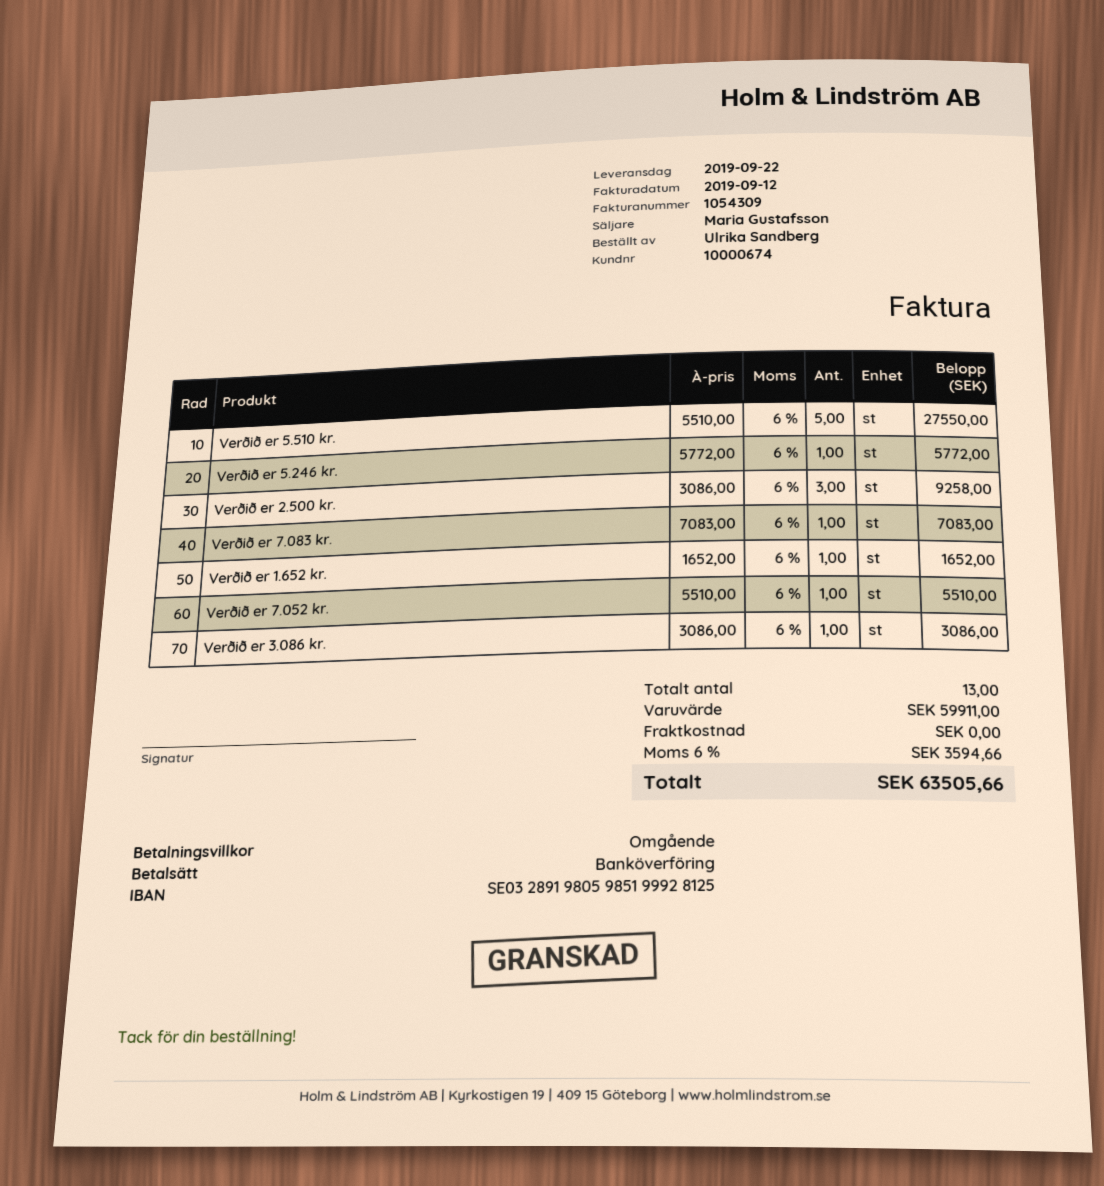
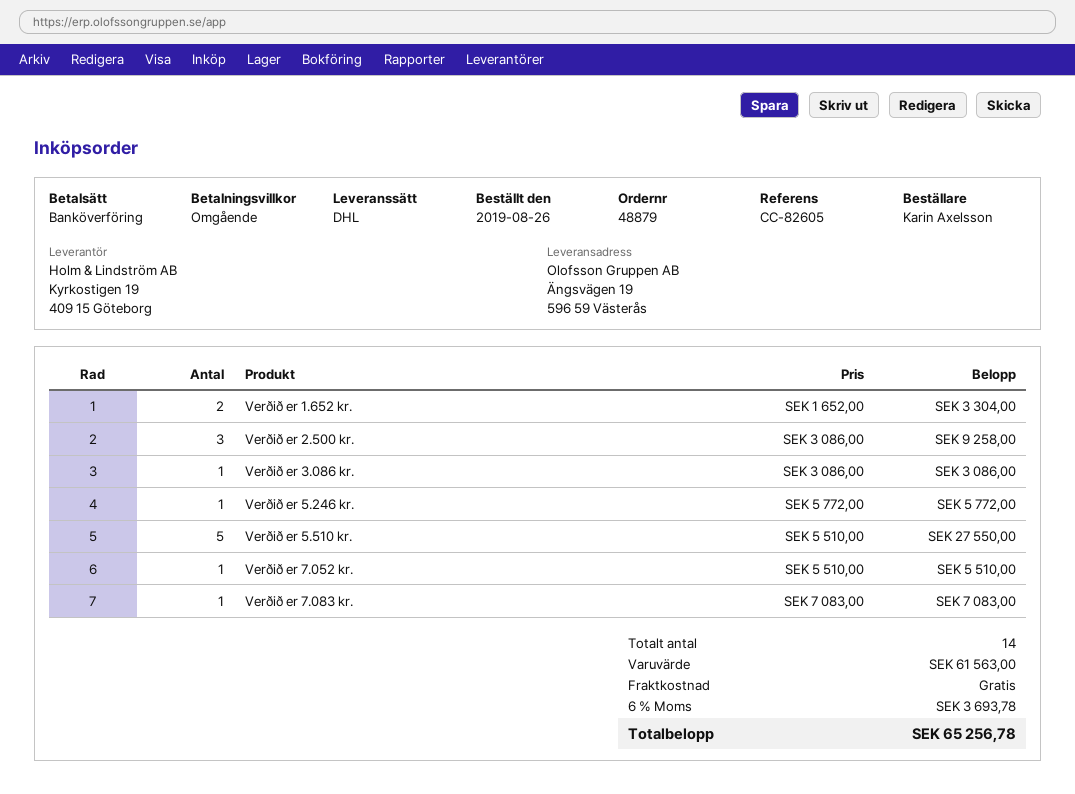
ordered by: Ulrika Sandberg -> Karin Axelsson
Verðið er 1.652 kr.: 1 x 1652.00 = 1652.00 -> 2 x 1652.00 = 3304.00
total quantity: 13 -> 14
subtotal: 59911.00 -> 61563.00
tax: 6% = 3594.66 -> 6% = 3693.78
total: 63505.66 -> 65256.78

